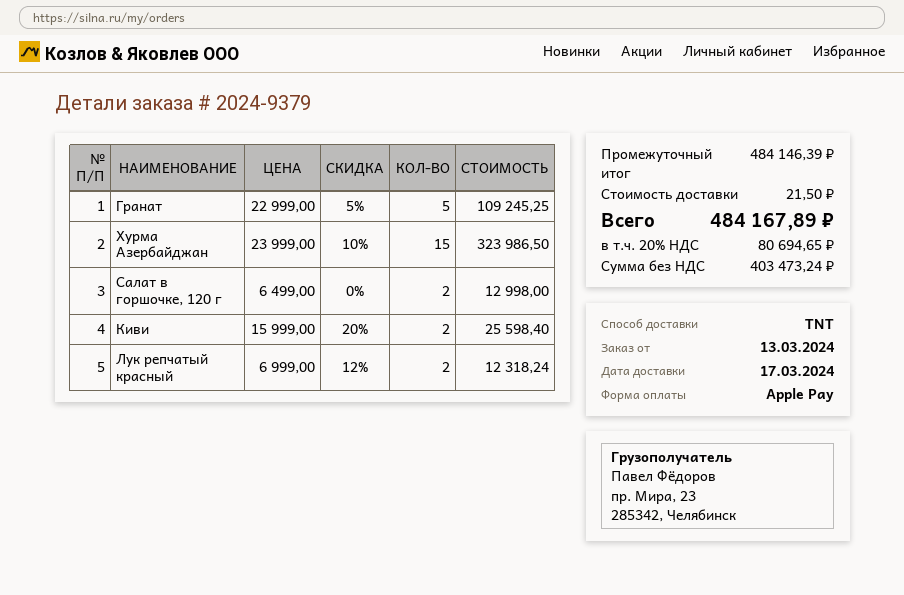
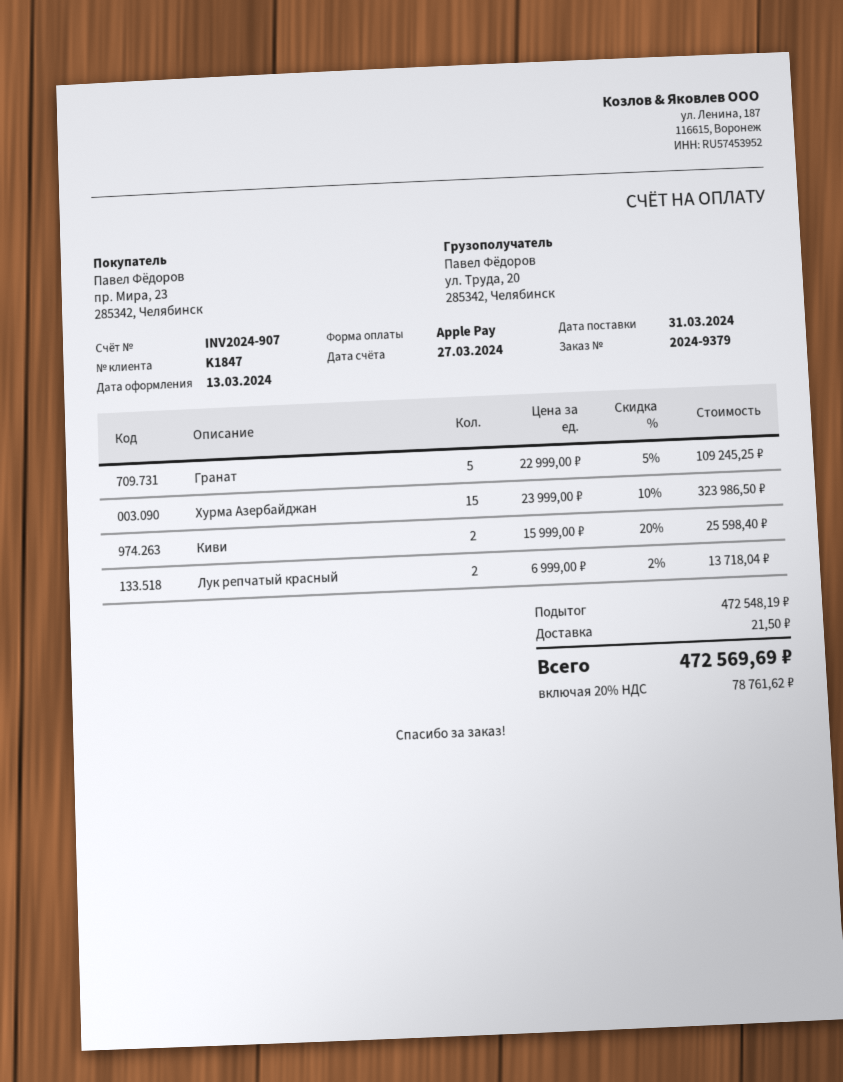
delivery date: 2024-03-17 -> 2024-03-31
ship to: пр. Мира, 23, 285342, Челябинск -> ул. Труда, 20, 285342, Челябинск
Салат в горшочке, 120 г: 2 x 6499.00 = 12998.00 -> none
Лук репчатый красный: 2 x 6999.00 - 12% = 12318.24 -> 2 x 6999.00 - 2% = 13718.04
subtotal: 484146.39 -> 472548.19
tax: 20% = 80694.65 -> 20% = 78761.62
total: 484167.89 -> 472569.69

